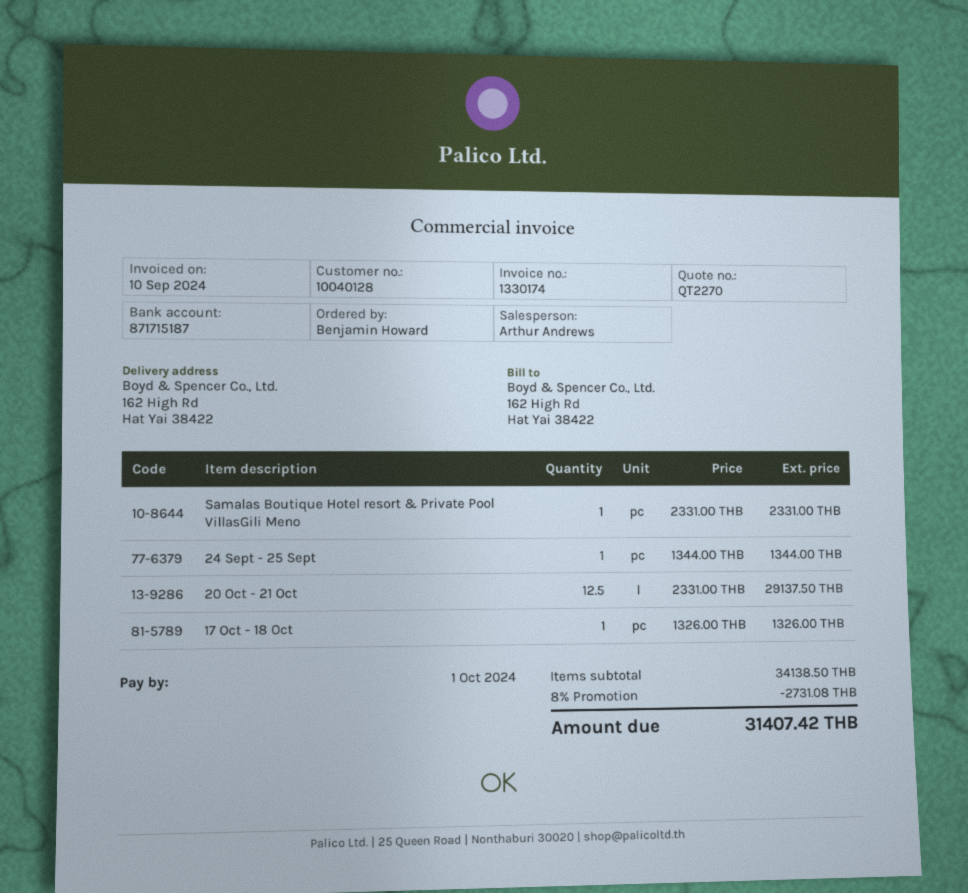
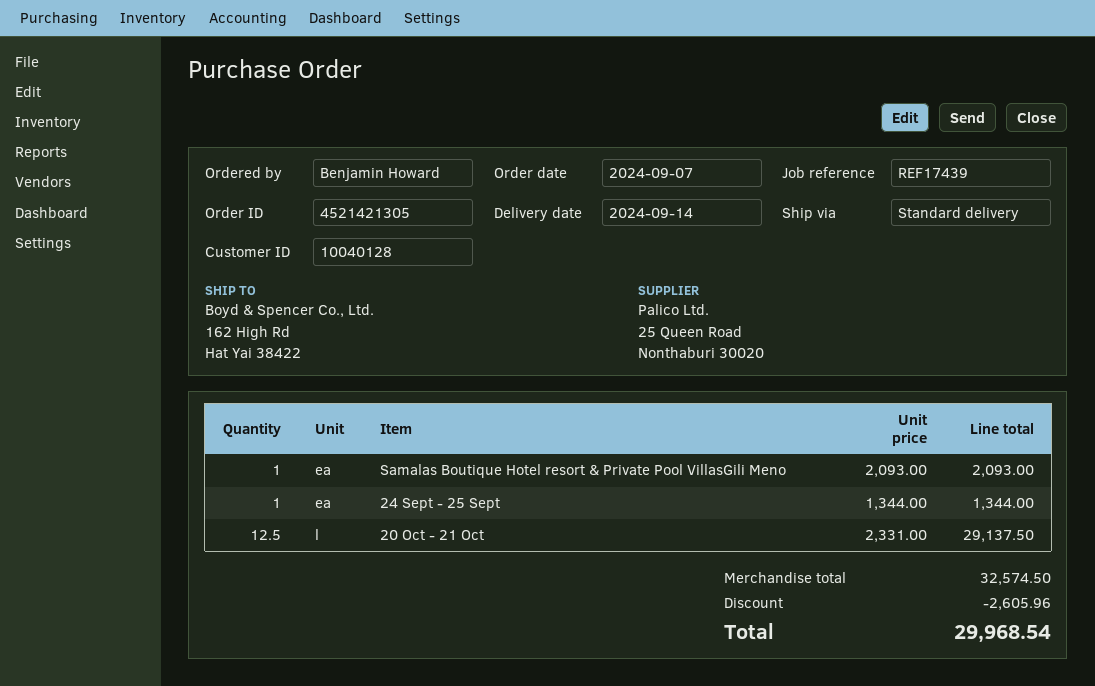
Samalas Boutique Hotel resort & Private Pool VillasGili Meno: 1 x 2331.00 = 2331.00 -> 1 x 2093.00 = 2093.00
17 Oct - 18 Oct: 1 x 1326.00 = 1326.00 -> none
subtotal: 34138.50 -> 32574.50
discount: 2731.08 -> 2605.96
total: 31407.42 -> 29968.54

